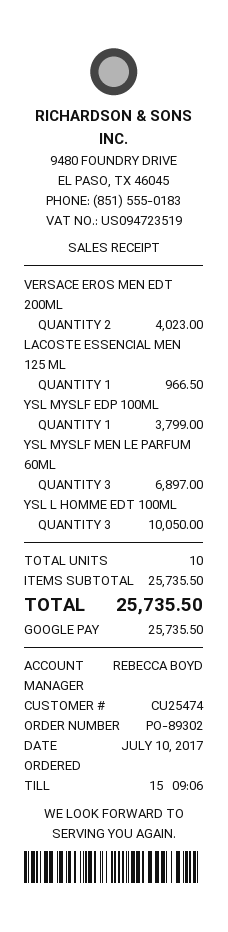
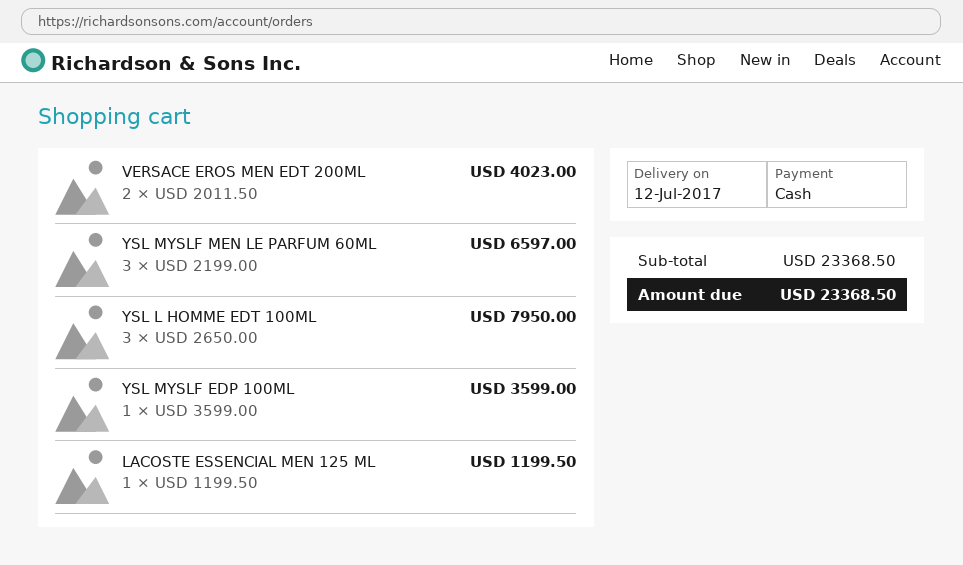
payment method: Google Pay -> cash
LACOSTE ESSENCIAL MEN 125 ML: 1 for 966.50 -> 1 for 1199.50
YSL MYSLF EDP 100ML: 1 for 3799.00 -> 1 for 3599.00
YSL MYSLF MEN LE PARFUM 60ML: 3 for 6897.00 -> 3 for 6597.00
YSL L HOMME EDT 100ML: 3 for 10050.00 -> 3 for 7950.00
subtotal: 25735.50 -> 23368.50
total: 25735.50 -> 23368.50

